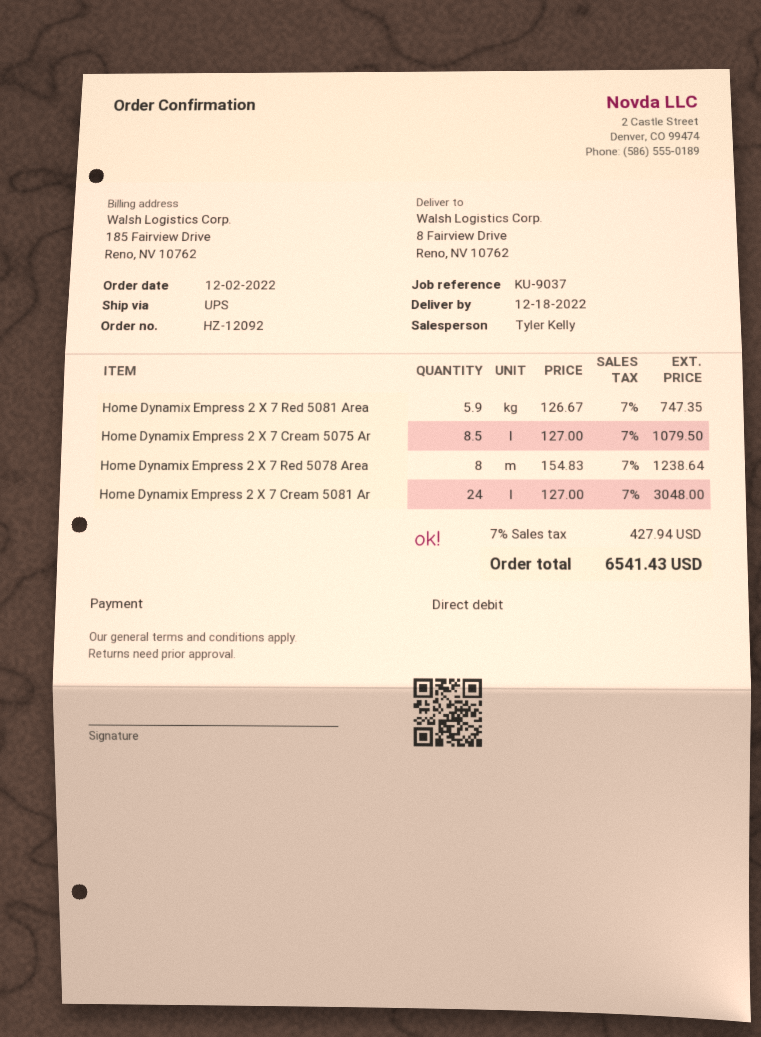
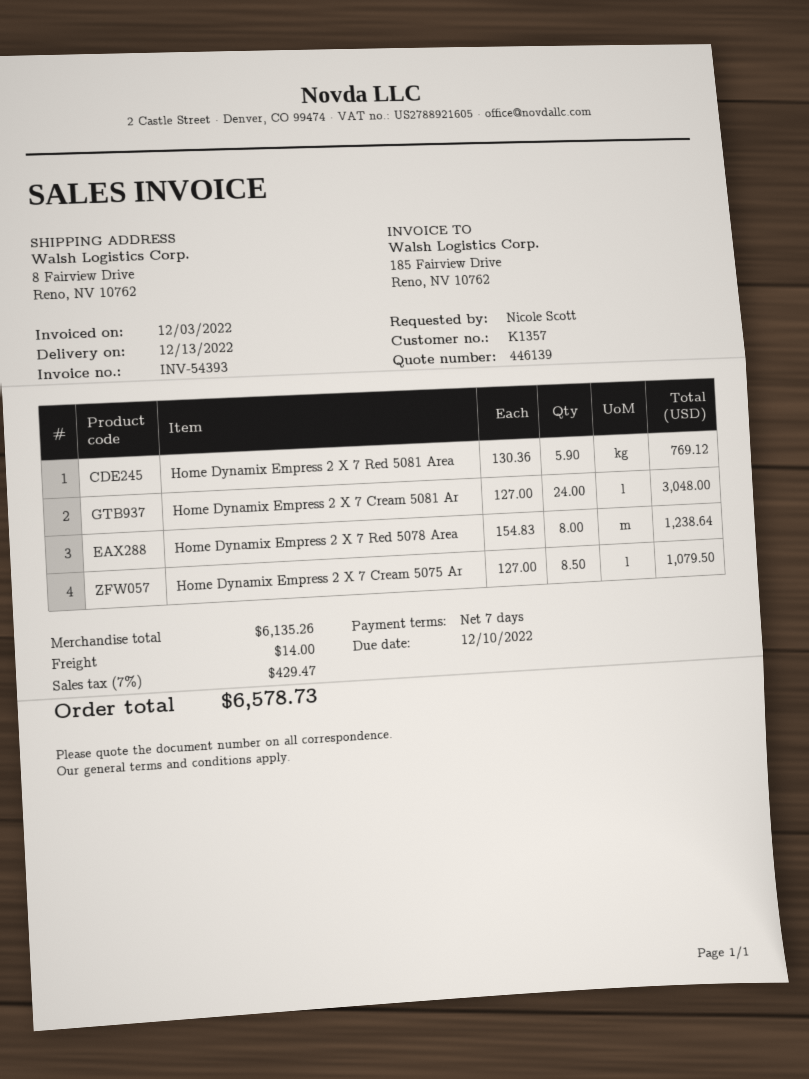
delivery date: 2022-12-18 -> 2022-12-13
Home Dynamix Empress 2 X 7 Red 5081 Area: 5.9 x 126.67 = 747.35 -> 5.9 x 130.36 = 769.12
shipping: none -> 14.00
tax: 7% = 427.94 -> 7% = 429.47
total: 6541.43 -> 6578.73

